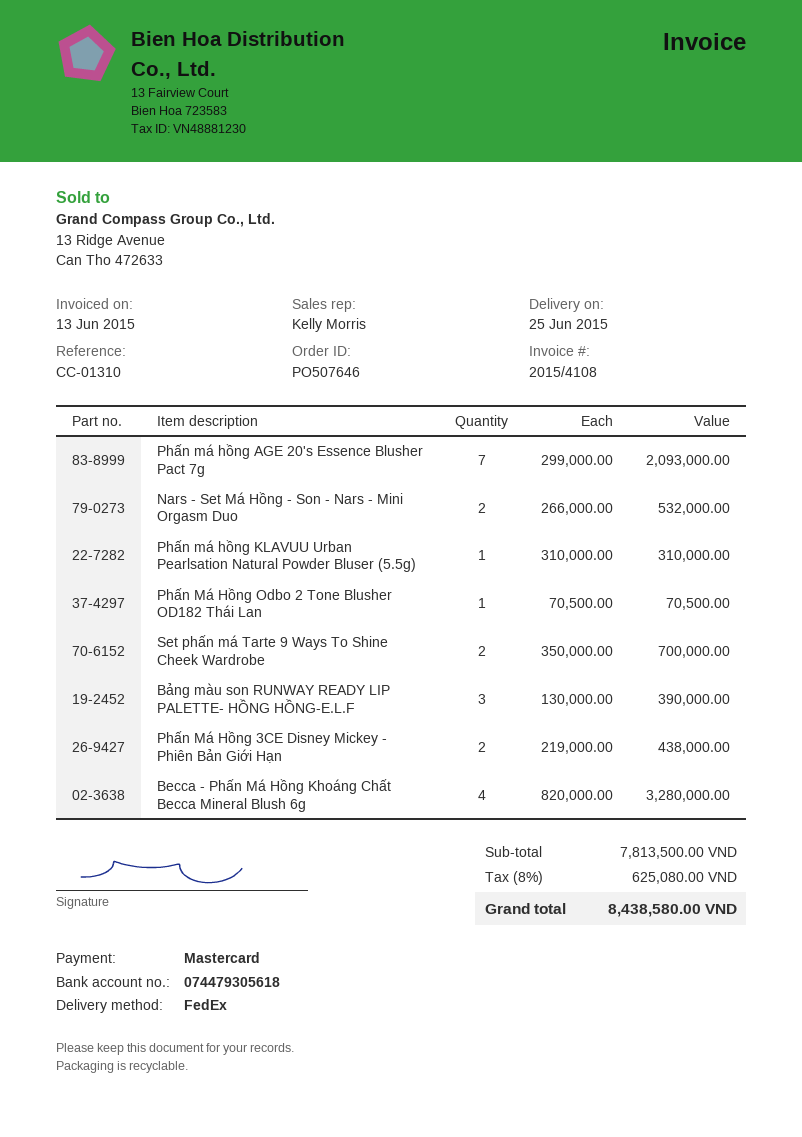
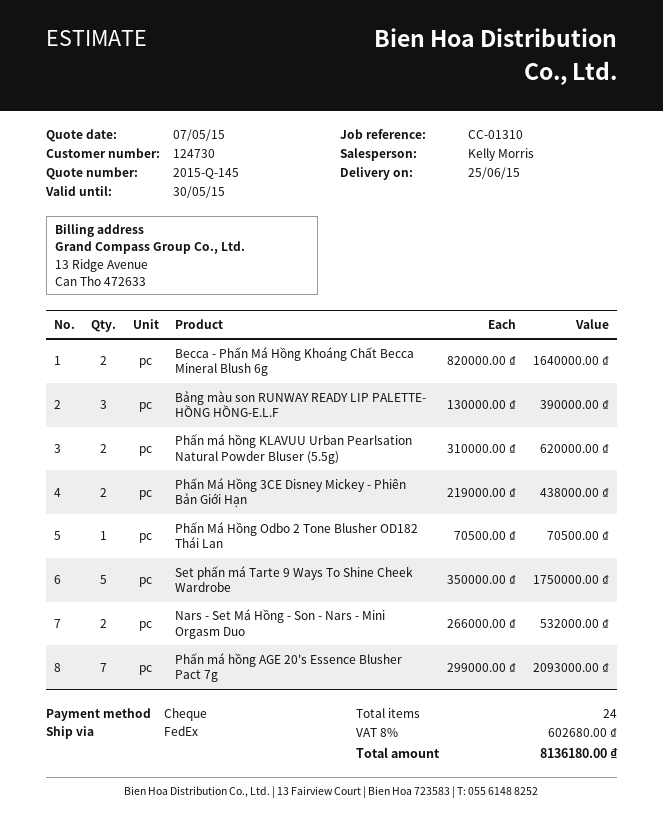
payment method: Mastercard -> cheque
Phấn má hồng KLAVUU Urban Pearlsation Natural Powder Bluser (5.5g): 1 x 310000.00 = 310000.00 -> 2 x 310000.00 = 620000.00
Set phấn má Tarte 9 Ways To Shine Cheek Wardrobe: 2 x 350000.00 = 700000.00 -> 5 x 350000.00 = 1750000.00
Becca - Phấn Má Hồng Khoáng Chất Becca Mineral Blush 6g: 4 x 820000.00 = 3280000.00 -> 2 x 820000.00 = 1640000.00
tax: 8% = 625080.00 -> 8% = 602680.00
total: 8438580.00 -> 8136180.00

